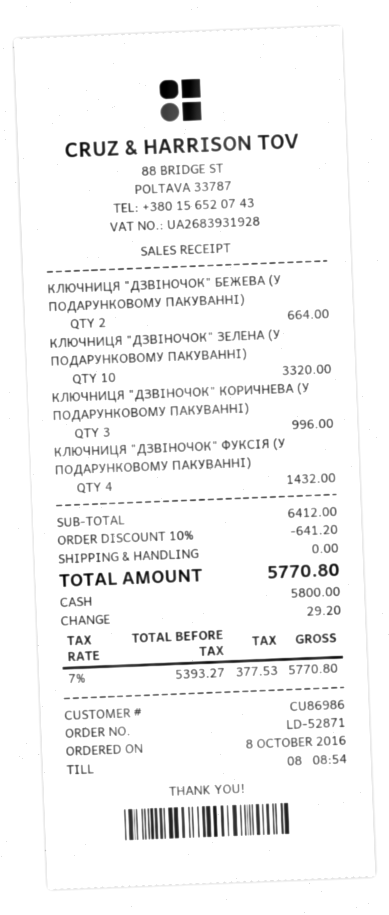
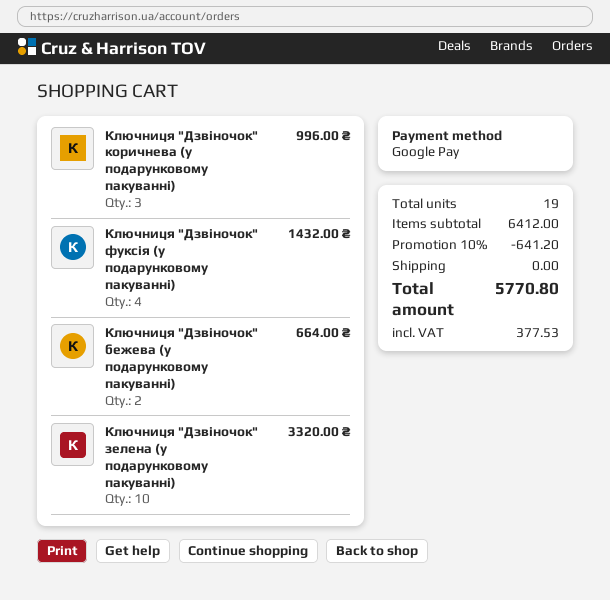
payment method: cash -> Google Pay

